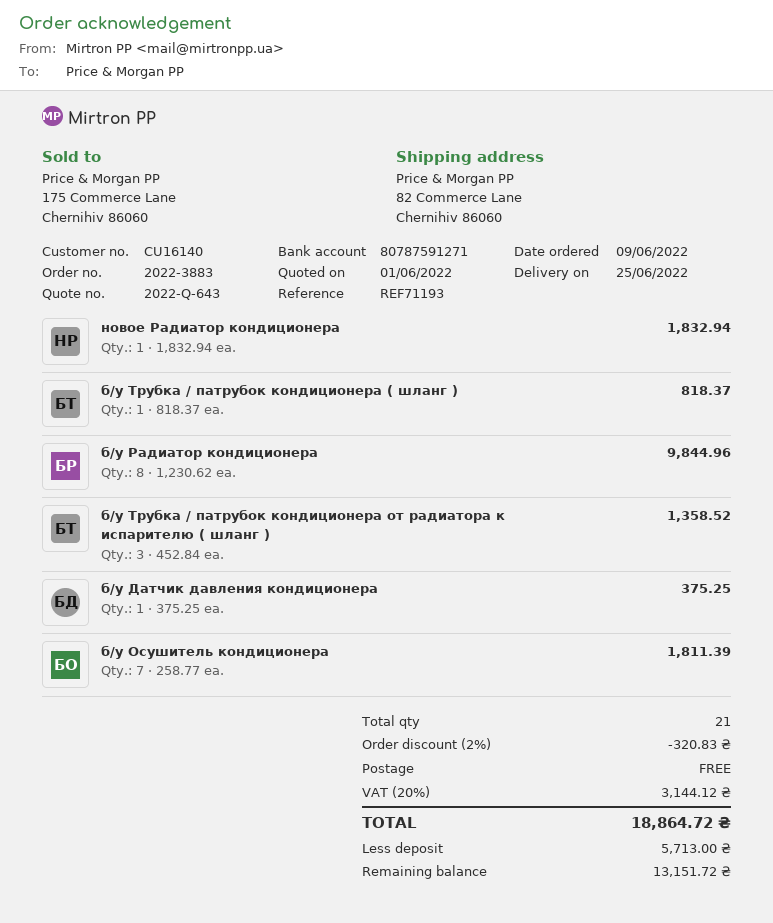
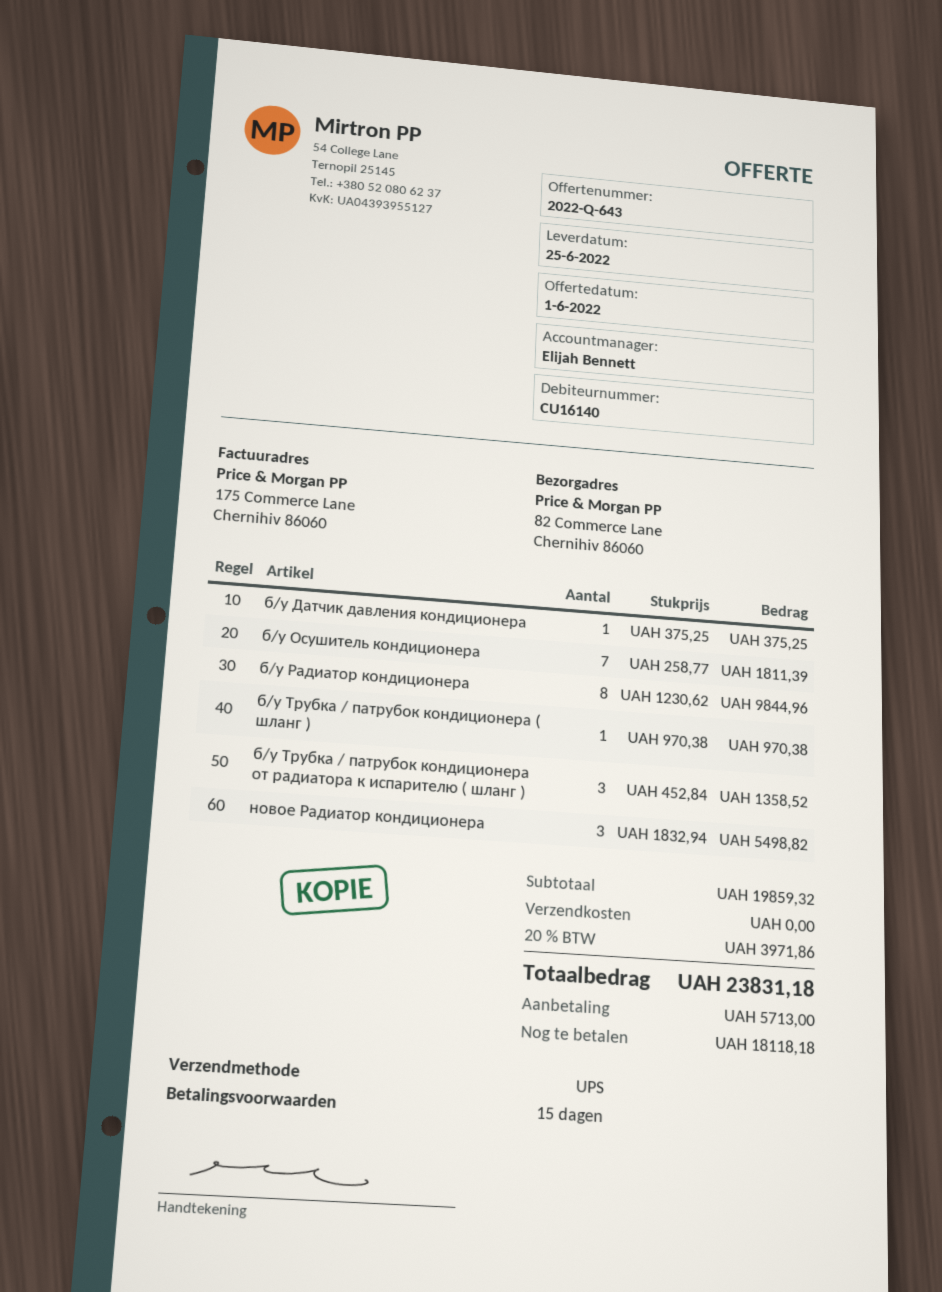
новое Радиатор кондиционера: 1 x 1832.94 = 1832.94 -> 3 x 1832.94 = 5498.82
б/у Трубка / патрубок кондиционера ( шланг ): 1 x 818.37 = 818.37 -> 1 x 970.38 = 970.38
discount: 2% = 320.83 -> none
tax: 20% = 3144.12 -> 20% = 3971.86
total: 18864.72 -> 23831.18
balance: 13151.72 -> 18118.18

